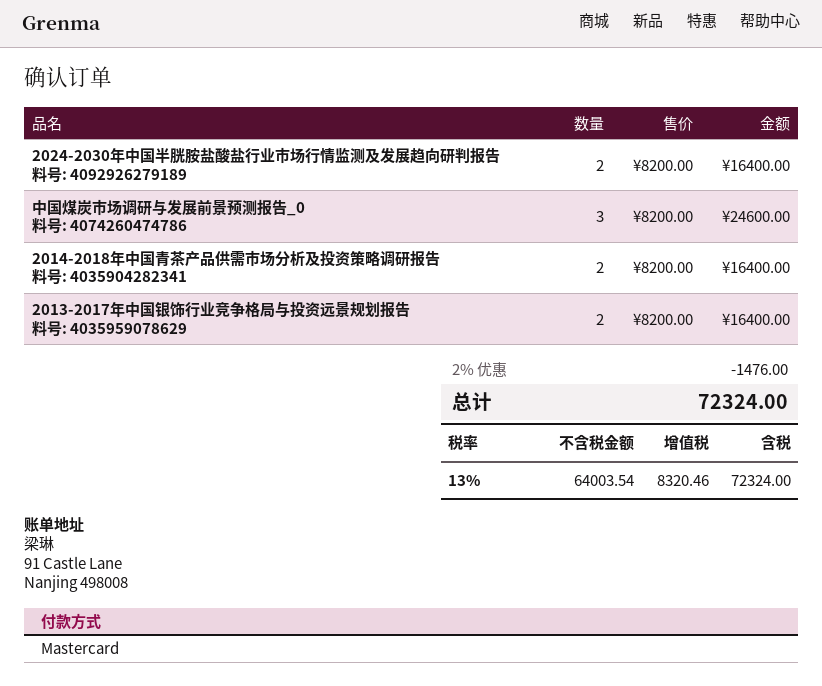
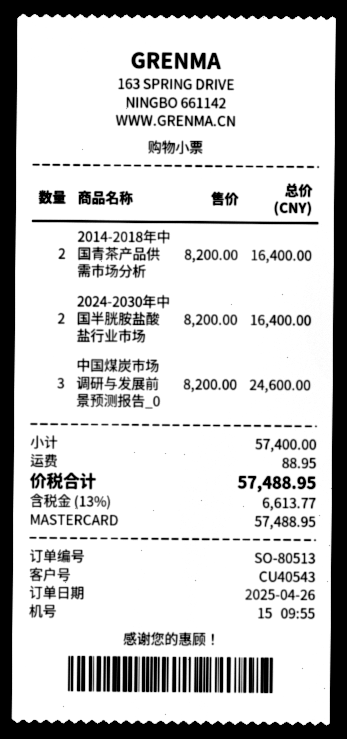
2013-2017年中国银饰行业竞争格局与投资远景规划报告: 2 x 8200.00 = 16400.00 -> none
discount: 2% = 1476.00 -> none
shipping: none -> 88.95
tax: 13% = 8320.46 -> 13% = 6613.77
total: 72324.00 -> 57488.95

